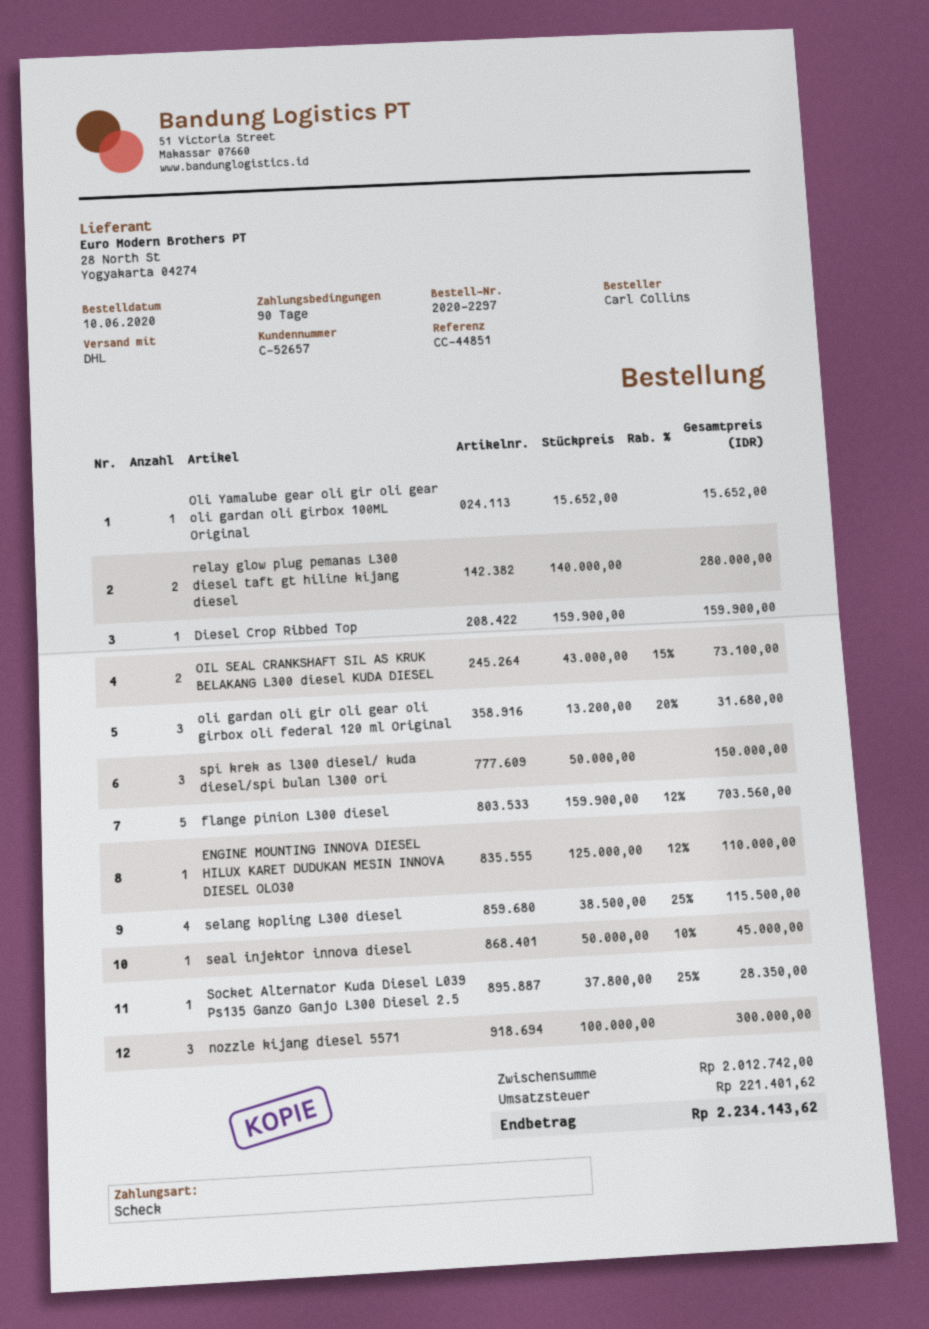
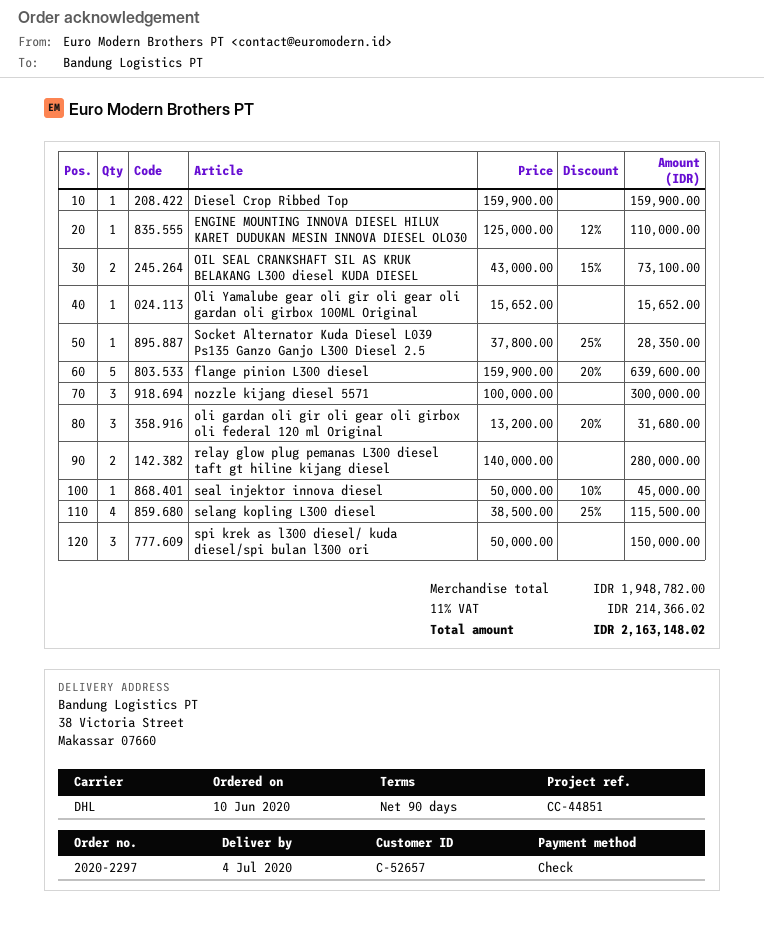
flange pinion L300 diesel: 5 x 159900.00 - 12% = 703560.00 -> 5 x 159900.00 - 20% = 639600.00
subtotal: 2012742.00 -> 1948782.00
tax: 221401.62 -> 214366.02
total: 2234143.62 -> 2163148.02

